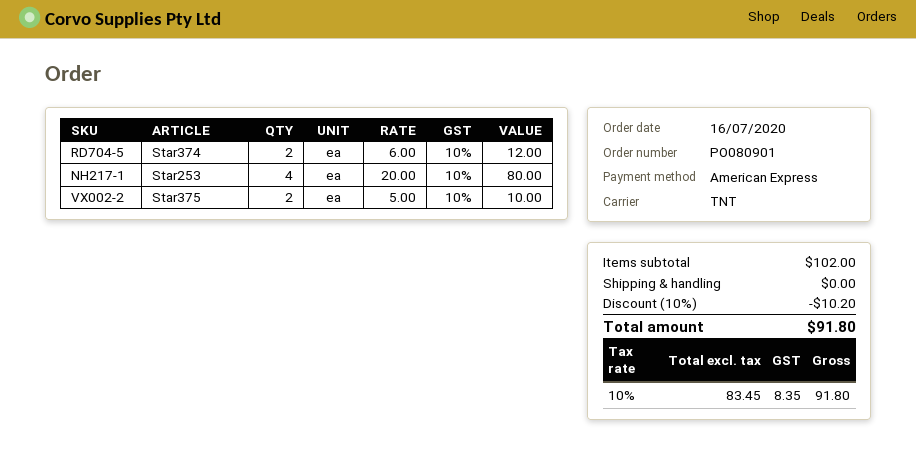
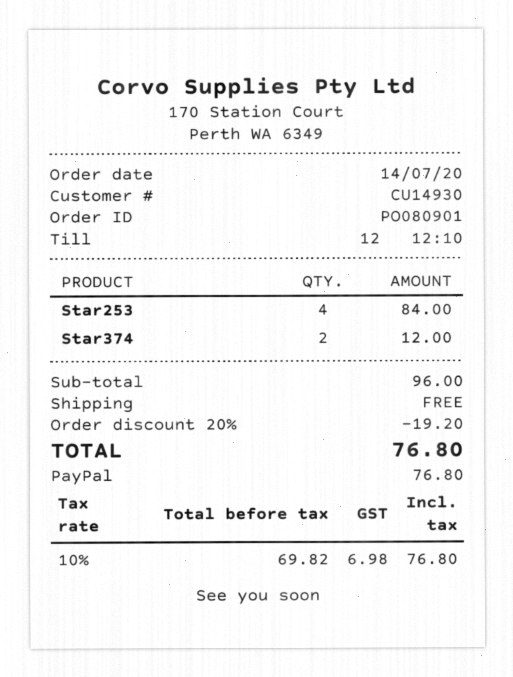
order date: 2020-07-16 -> 2020-07-14
payment method: American Express -> PayPal
Star253: 4 for 80.00 -> 4 for 84.00
Star375: 2 for 10.00 -> none
subtotal: 102.00 -> 96.00
discount: 10% = 10.20 -> 20% = 19.20
net: 83.45 -> 69.82
tax: 10% = 8.35 -> 10% = 6.98
total: 91.80 -> 76.80

